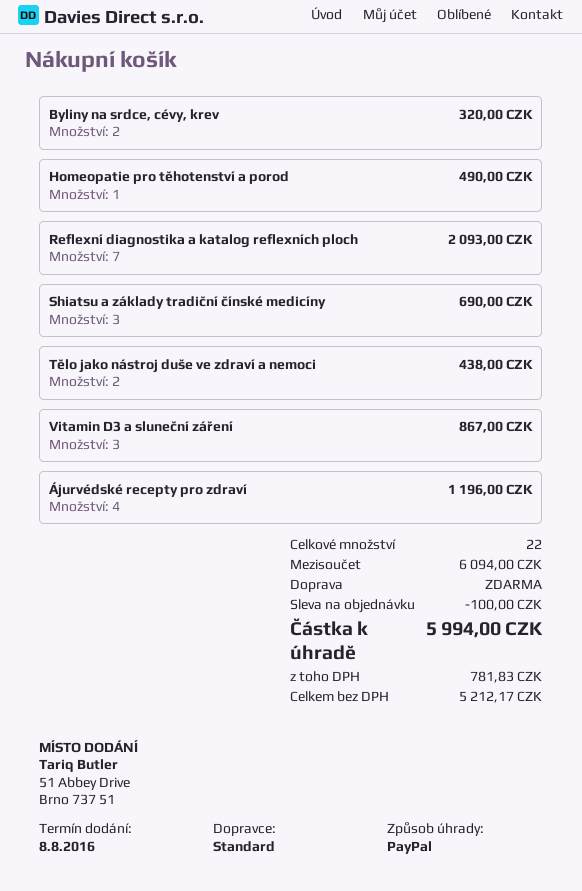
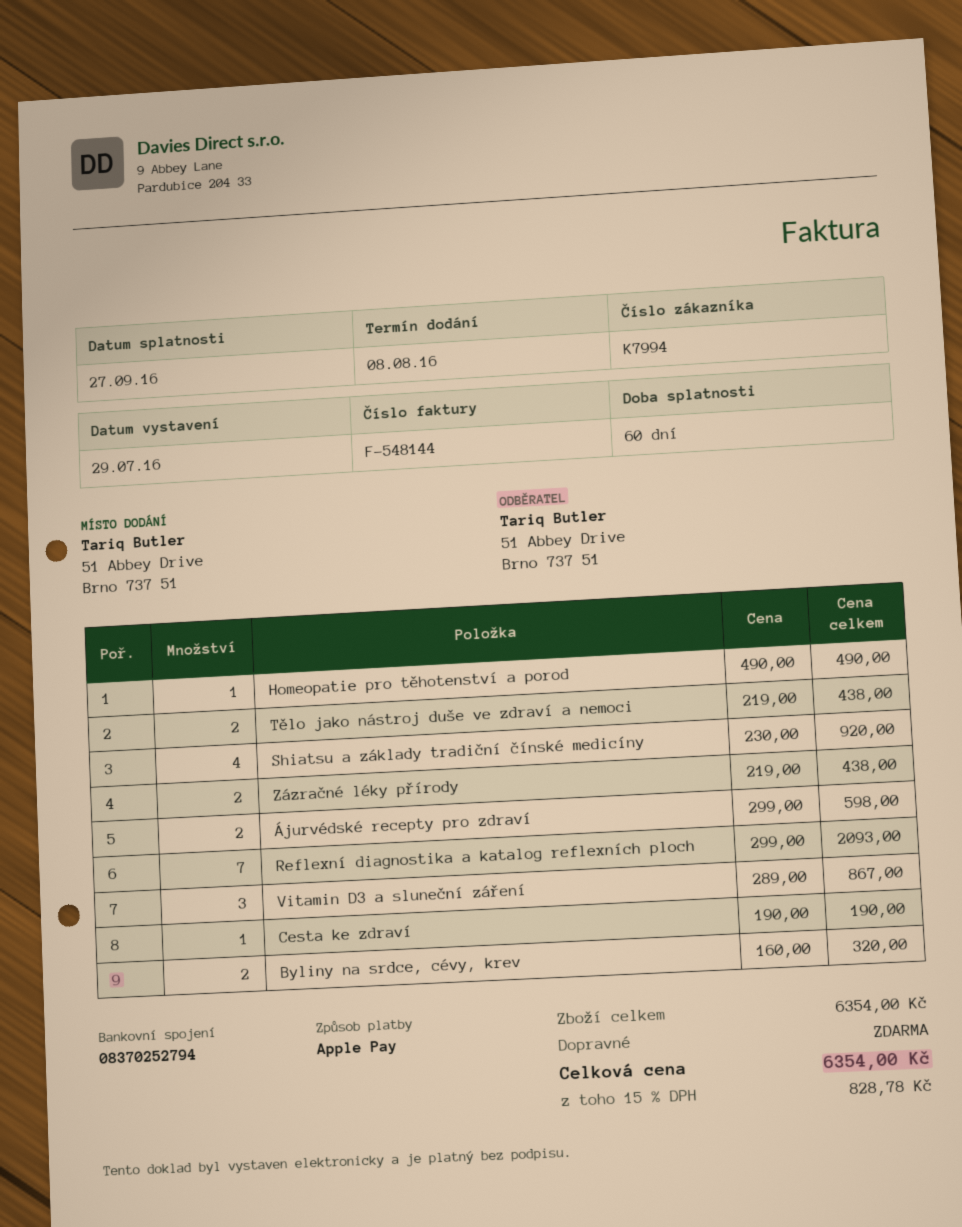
payment method: PayPal -> Apple Pay
Shiatsu a základy tradiční čínské medicíny: 3 for 690.00 -> 4 for 920.00
Ájurvédské recepty pro zdraví: 4 for 1196.00 -> 2 for 598.00
Zázračné léky přírody: none -> 2 for 438.00
Cesta ke zdraví: none -> 1 for 190.00
subtotal: 6094.00 -> 6354.00
discount: 100.00 -> none
tax: 781.83 -> 828.78
total: 5994.00 -> 6354.00

